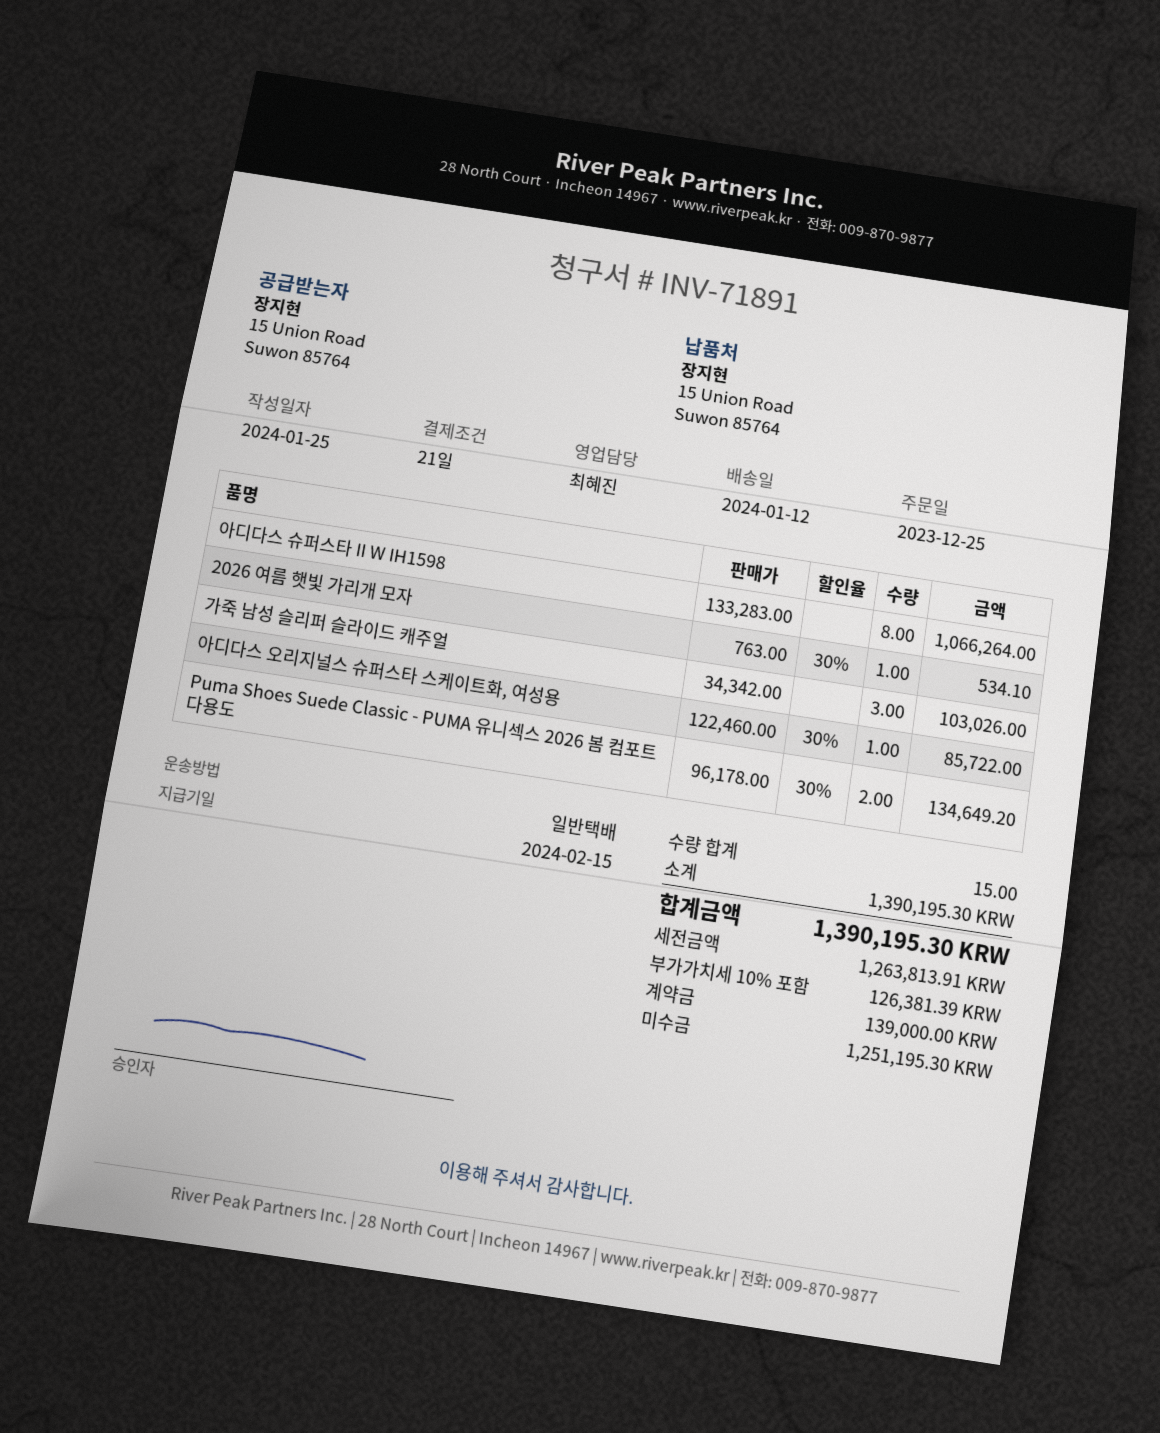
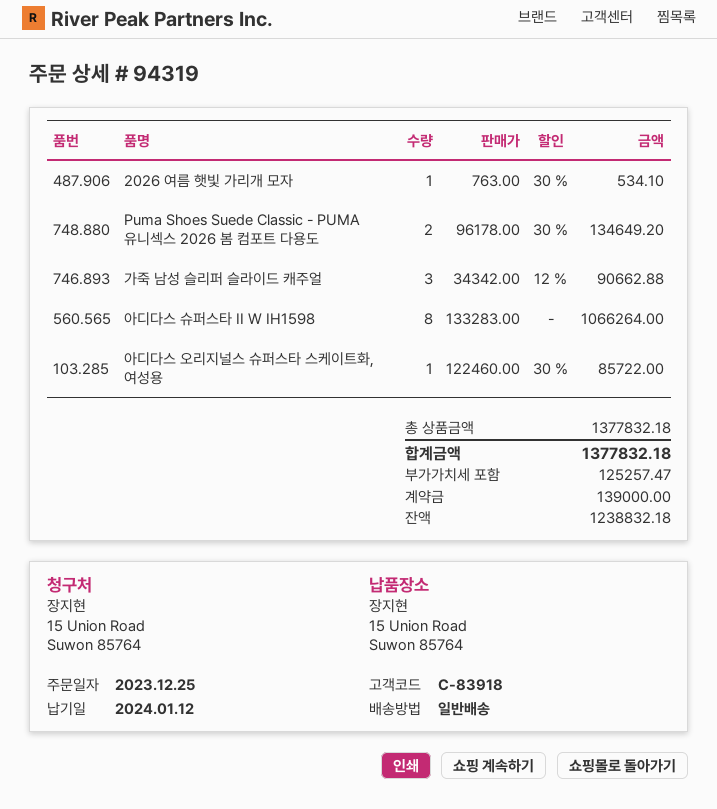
가죽 남성 슬리퍼 슬라이드 캐주얼: 3 x 34342.00 = 103026.00 -> 3 x 34342.00 - 12% = 90662.88
subtotal: 1390195.30 -> 1377832.18
tax: 126381.39 -> 125257.47
total: 1390195.30 -> 1377832.18
balance: 1251195.30 -> 1238832.18

